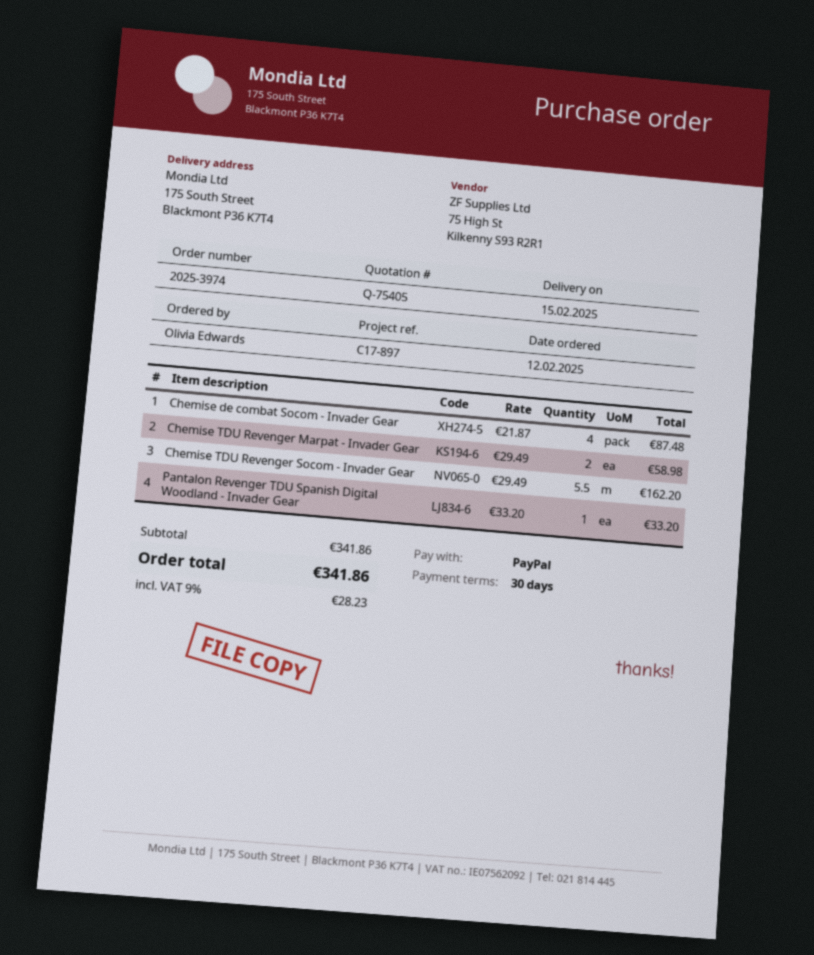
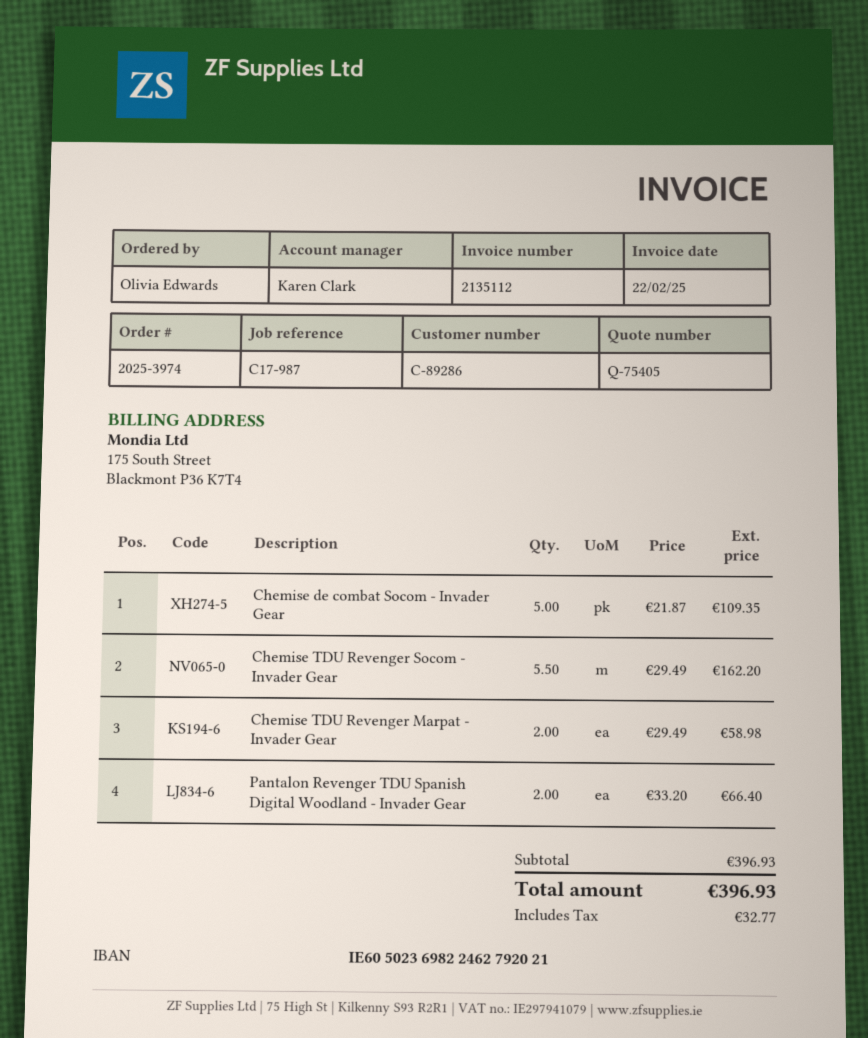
reference: C17-897 -> C17-987
Chemise de combat Socom - Invader Gear: 4 x 21.87 = 87.48 -> 5 x 21.87 = 109.35
Pantalon Revenger TDU Spanish Digital Woodland - Invader Gear: 1 x 33.20 = 33.20 -> 2 x 33.20 = 66.40
subtotal: 341.86 -> 396.93
tax: 28.23 -> 32.77
total: 341.86 -> 396.93

